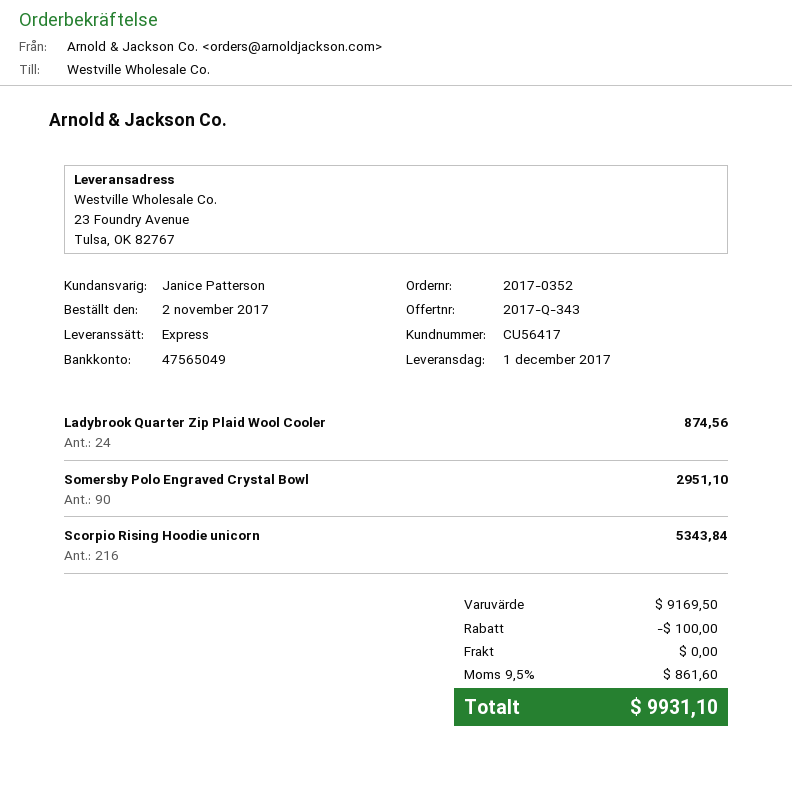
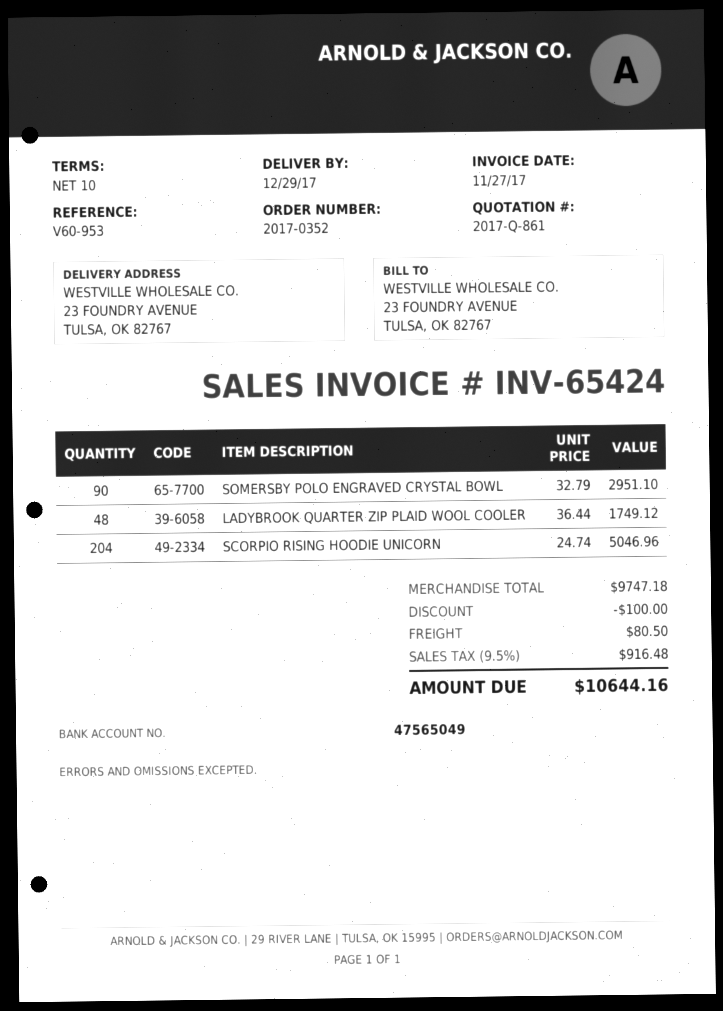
quote number: 2017-Q-343 -> 2017-Q-861
delivery date: 2017-12-01 -> 2017-12-29
Ladybrook Quarter Zip Plaid Wool Cooler: 24 for 874.56 -> 48 for 1749.12
Scorpio Rising Hoodie unicorn: 216 for 5343.84 -> 204 for 5046.96
subtotal: 9169.50 -> 9747.18
shipping: 0.00 -> 80.50
tax: 9.5% = 861.60 -> 9.5% = 916.48
total: 9931.10 -> 10644.16

